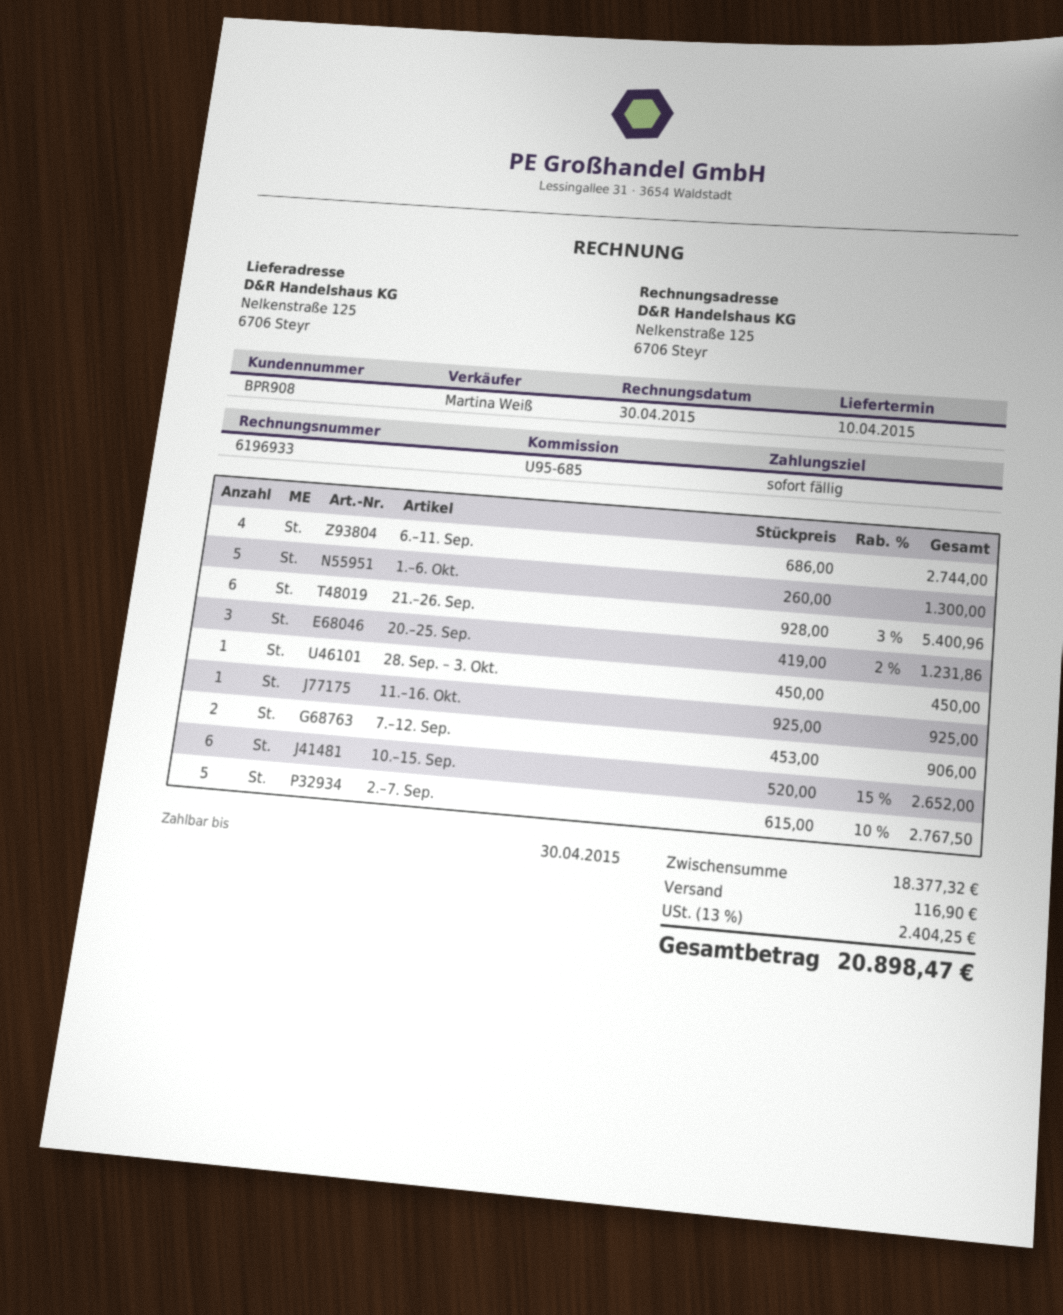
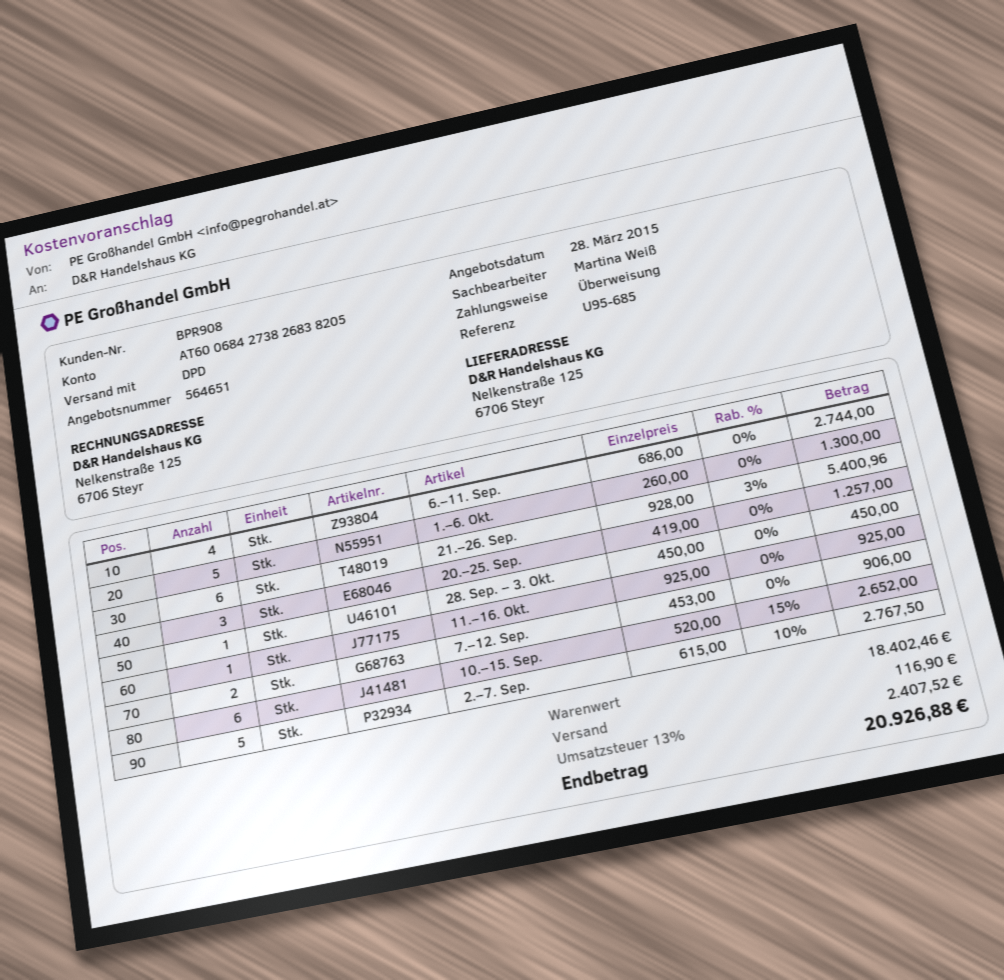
20.–25. Sep.: 3 x 419.00 - 2% = 1231.86 -> 3 x 419.00 = 1257.00
subtotal: 18377.32 -> 18402.46
tax: 13% = 2404.25 -> 13% = 2407.52
total: 20898.47 -> 20926.88

